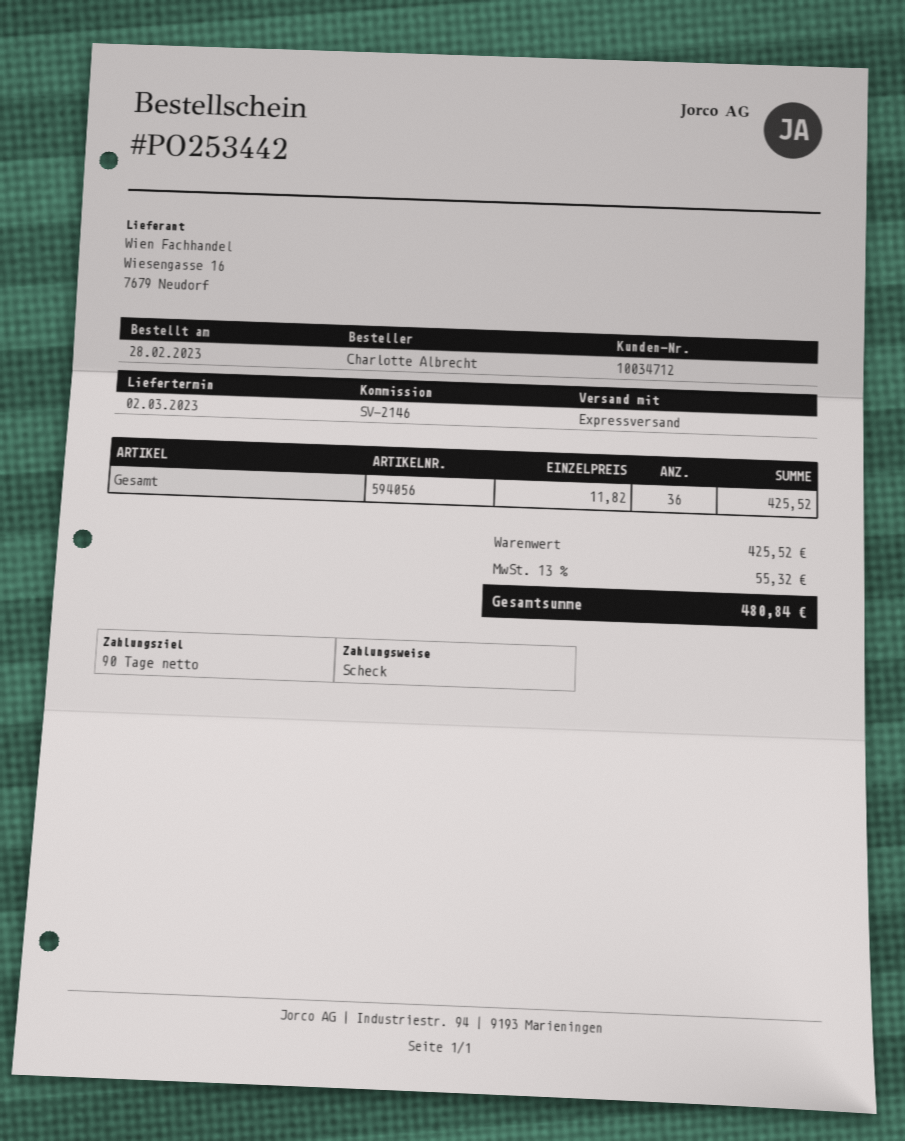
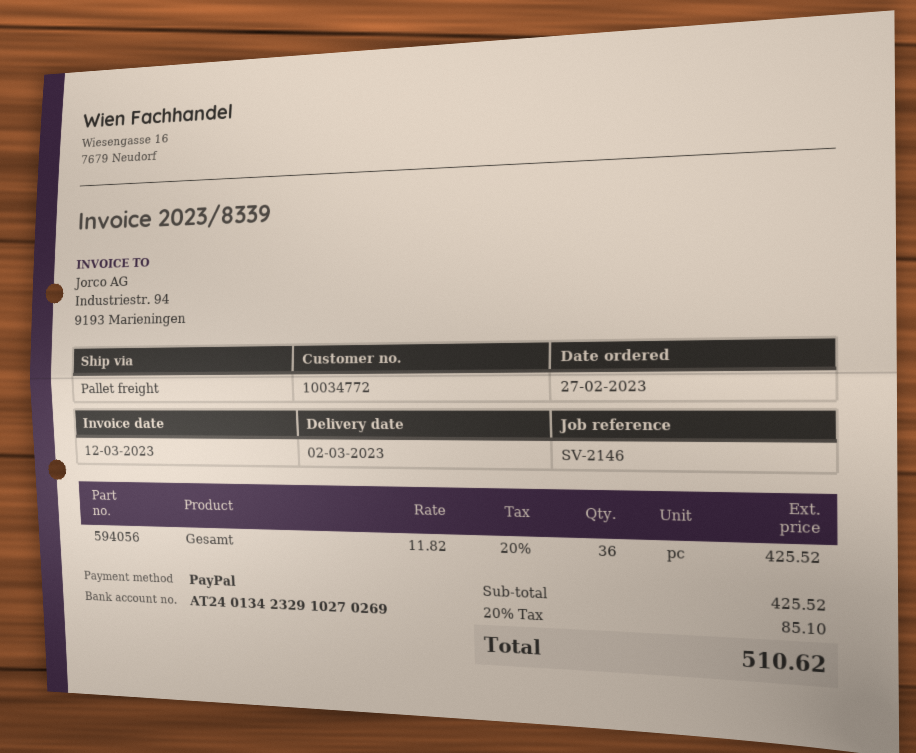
order date: 2023-02-28 -> 2023-02-27
customer number: 10034712 -> 10034772
payment method: cheque -> PayPal
shipping method: express -> pallet freight
tax: 13% = 55.32 -> 20% = 85.10
total: 480.84 -> 510.62

